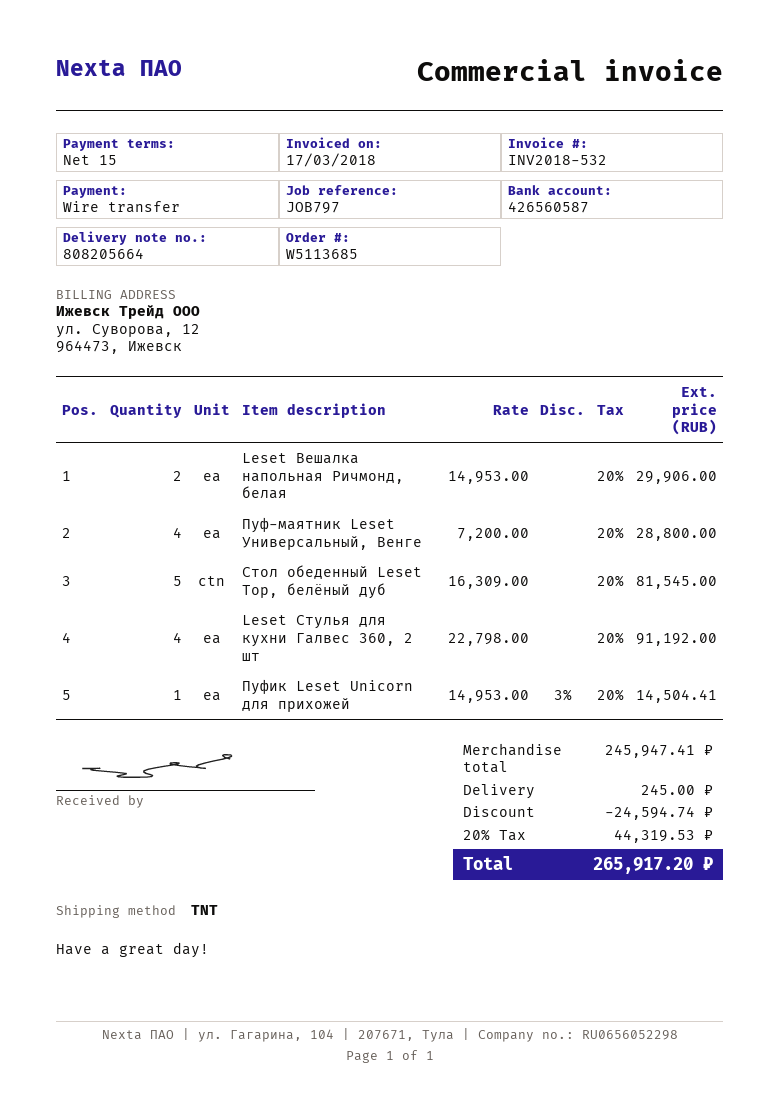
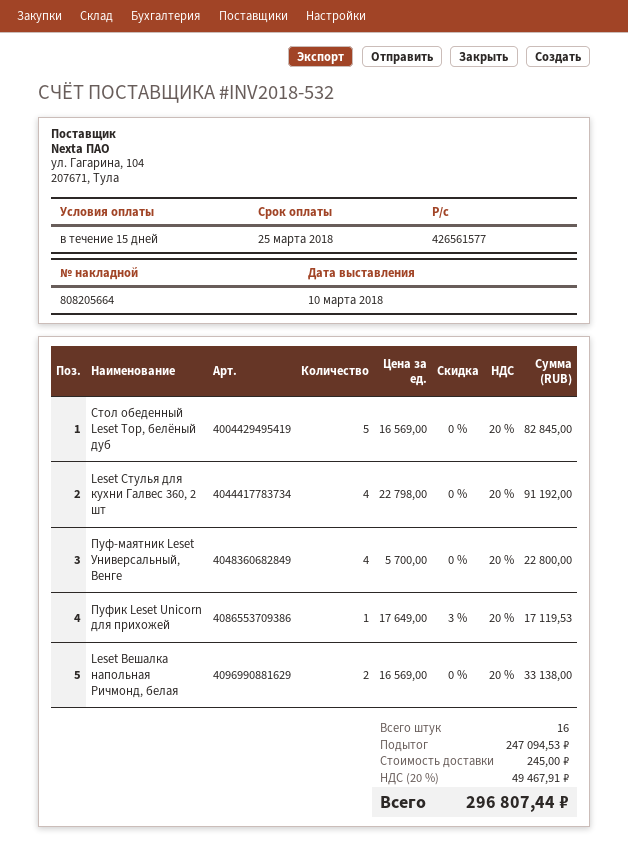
invoice date: 2018-03-17 -> 2018-03-10
bank account: 426560587 -> 426561577
Leset Вешалка напольная Ричмонд, белая: 2 x 14953.00 = 29906.00 -> 2 x 16569.00 = 33138.00
Пуф-маятник Leset Универсальный, Венге: 4 x 7200.00 = 28800.00 -> 4 x 5700.00 = 22800.00
Стол обеденный Leset Тор, белёный дуб: 5 x 16309.00 = 81545.00 -> 5 x 16569.00 = 82845.00
Пуфик Leset Unicorn для прихожей: 1 x 14953.00 - 3% = 14504.41 -> 1 x 17649.00 - 3% = 17119.53
subtotal: 245947.41 -> 247094.53
discount: 24594.74 -> none
tax: 20% = 44319.53 -> 20% = 49467.91
total: 265917.20 -> 296807.44

